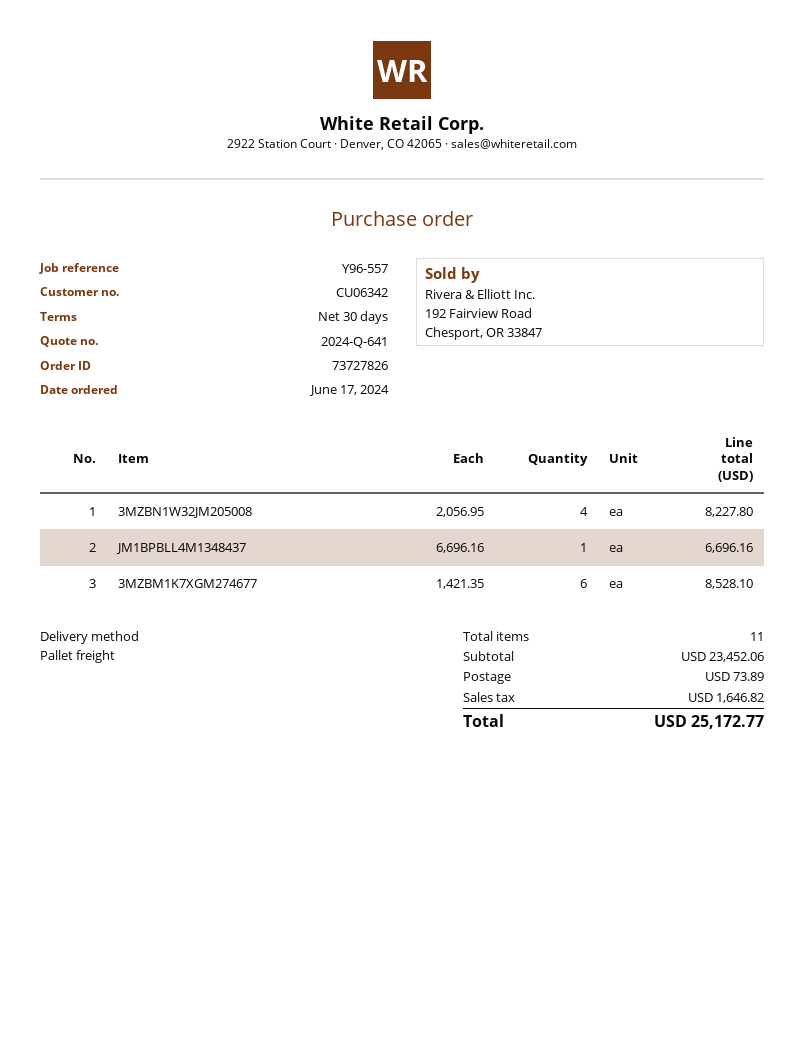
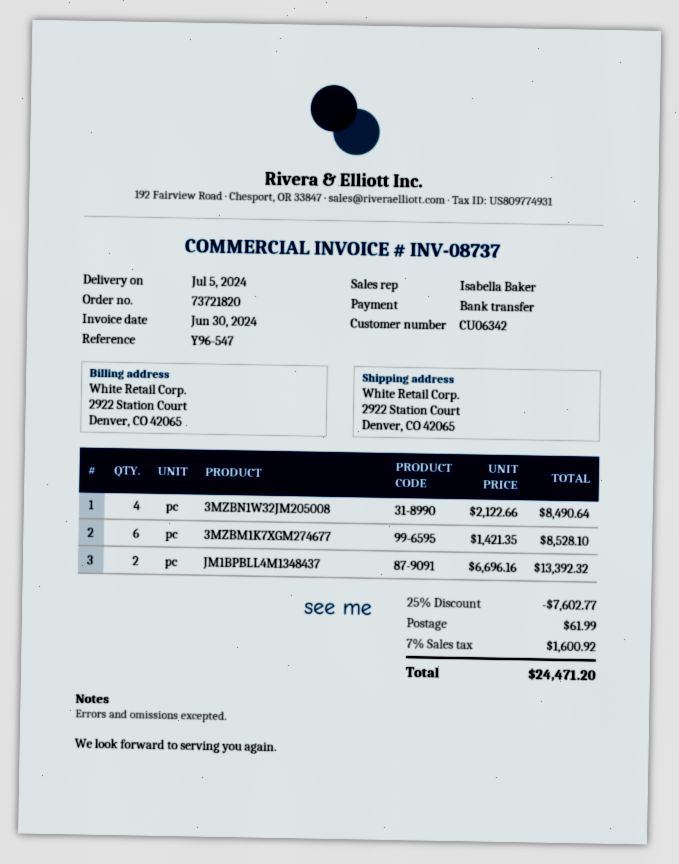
order number: 73727826 -> 73721820
reference: Y96-557 -> Y96-547
3MZBN1W32JM205008: 4 x 2056.95 = 8227.80 -> 4 x 2122.66 = 8490.64
JM1BPBLL4M1348437: 1 x 6696.16 = 6696.16 -> 2 x 6696.16 = 13392.32
discount: none -> 25% = 7602.77
shipping: 73.89 -> 61.99
tax: 1646.82 -> 1600.92
total: 25172.77 -> 24471.20

